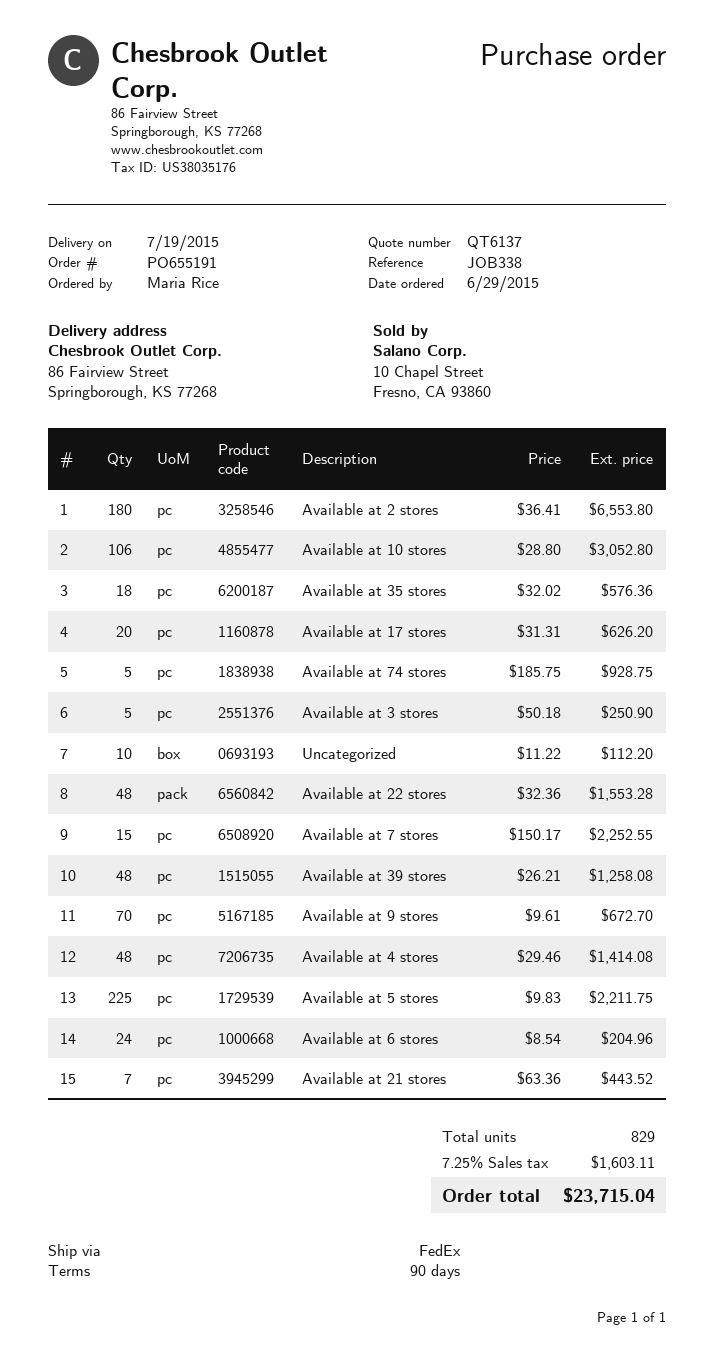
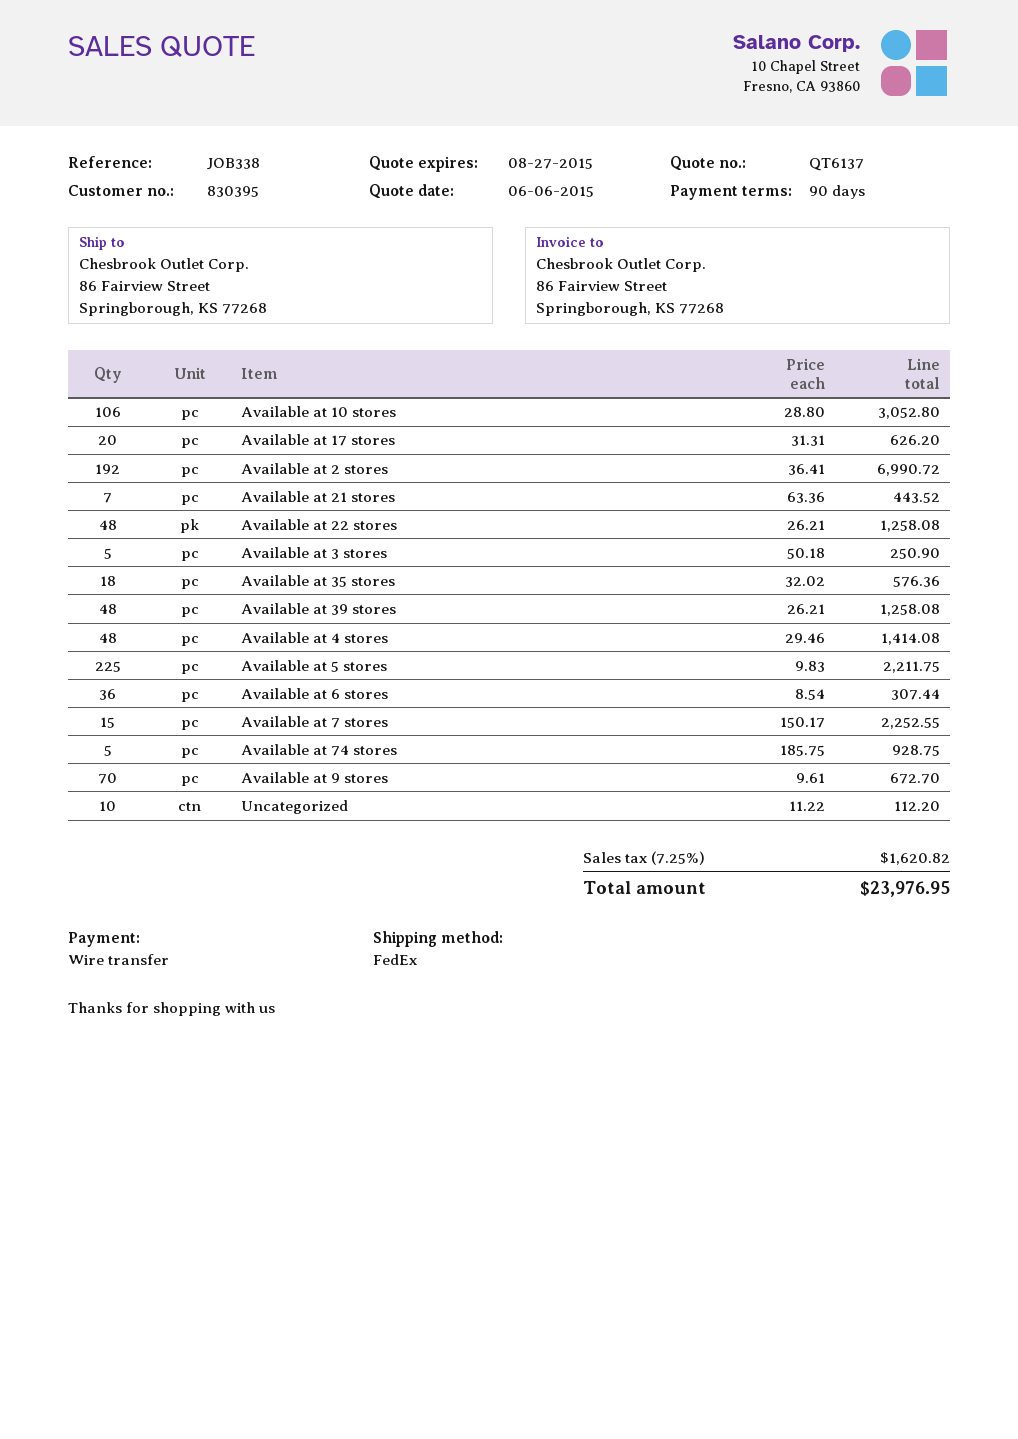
Available at 2 stores: 180 x 36.41 = 6553.80 -> 192 x 36.41 = 6990.72
Available at 22 stores: 48 x 32.36 = 1553.28 -> 48 x 26.21 = 1258.08
Available at 6 stores: 24 x 8.54 = 204.96 -> 36 x 8.54 = 307.44
tax: 7.25% = 1603.11 -> 7.25% = 1620.82
total: 23715.04 -> 23976.95

